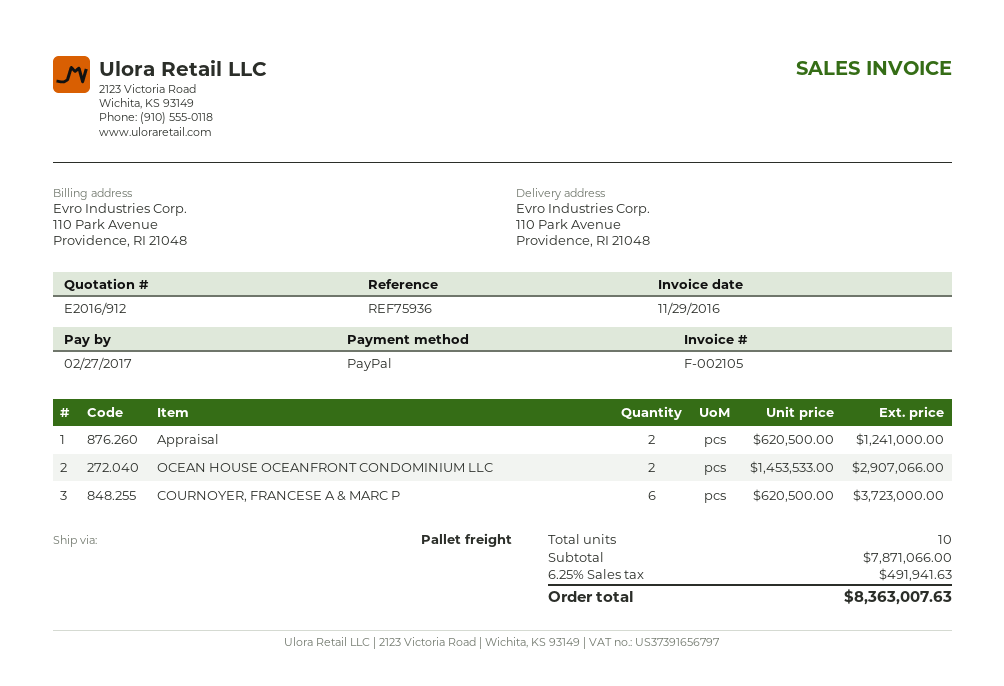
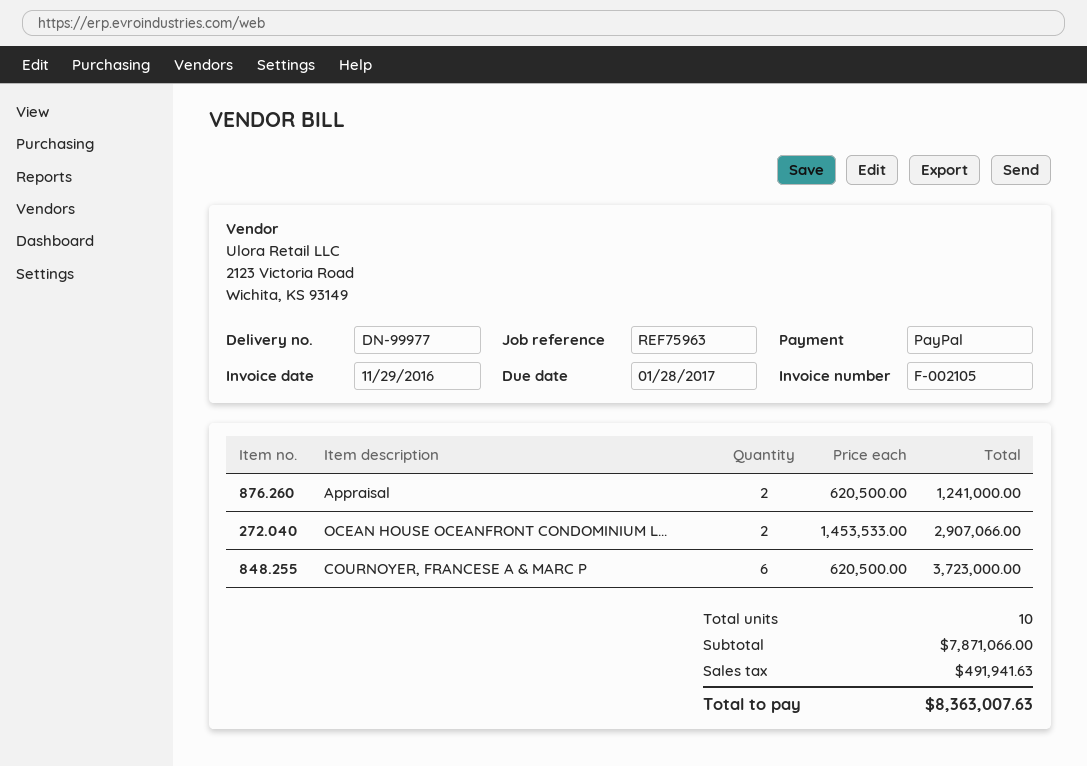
due date: 2017-02-27 -> 2017-01-28
reference: REF75936 -> REF75963

